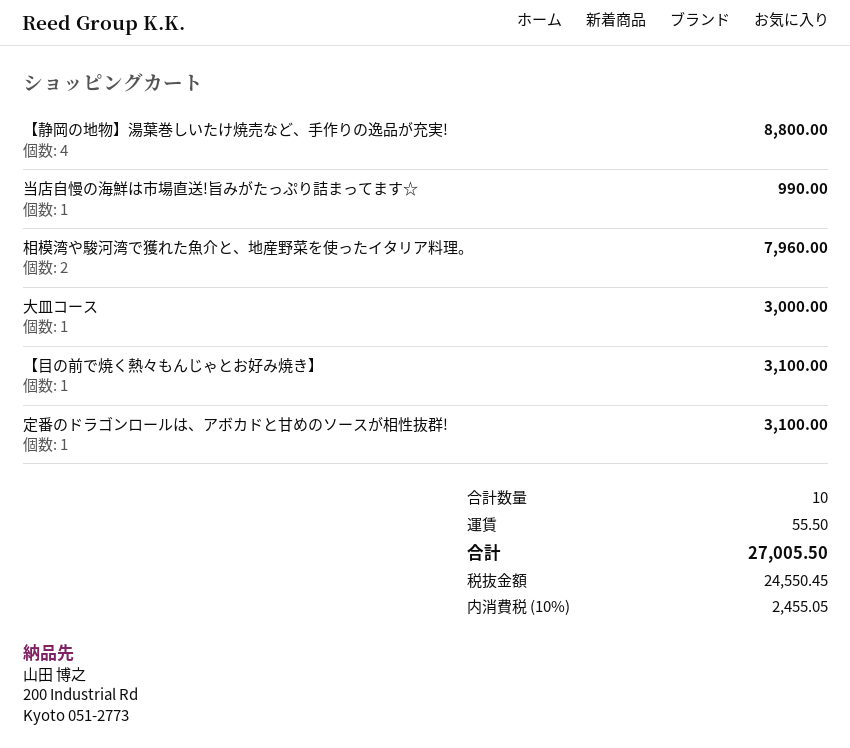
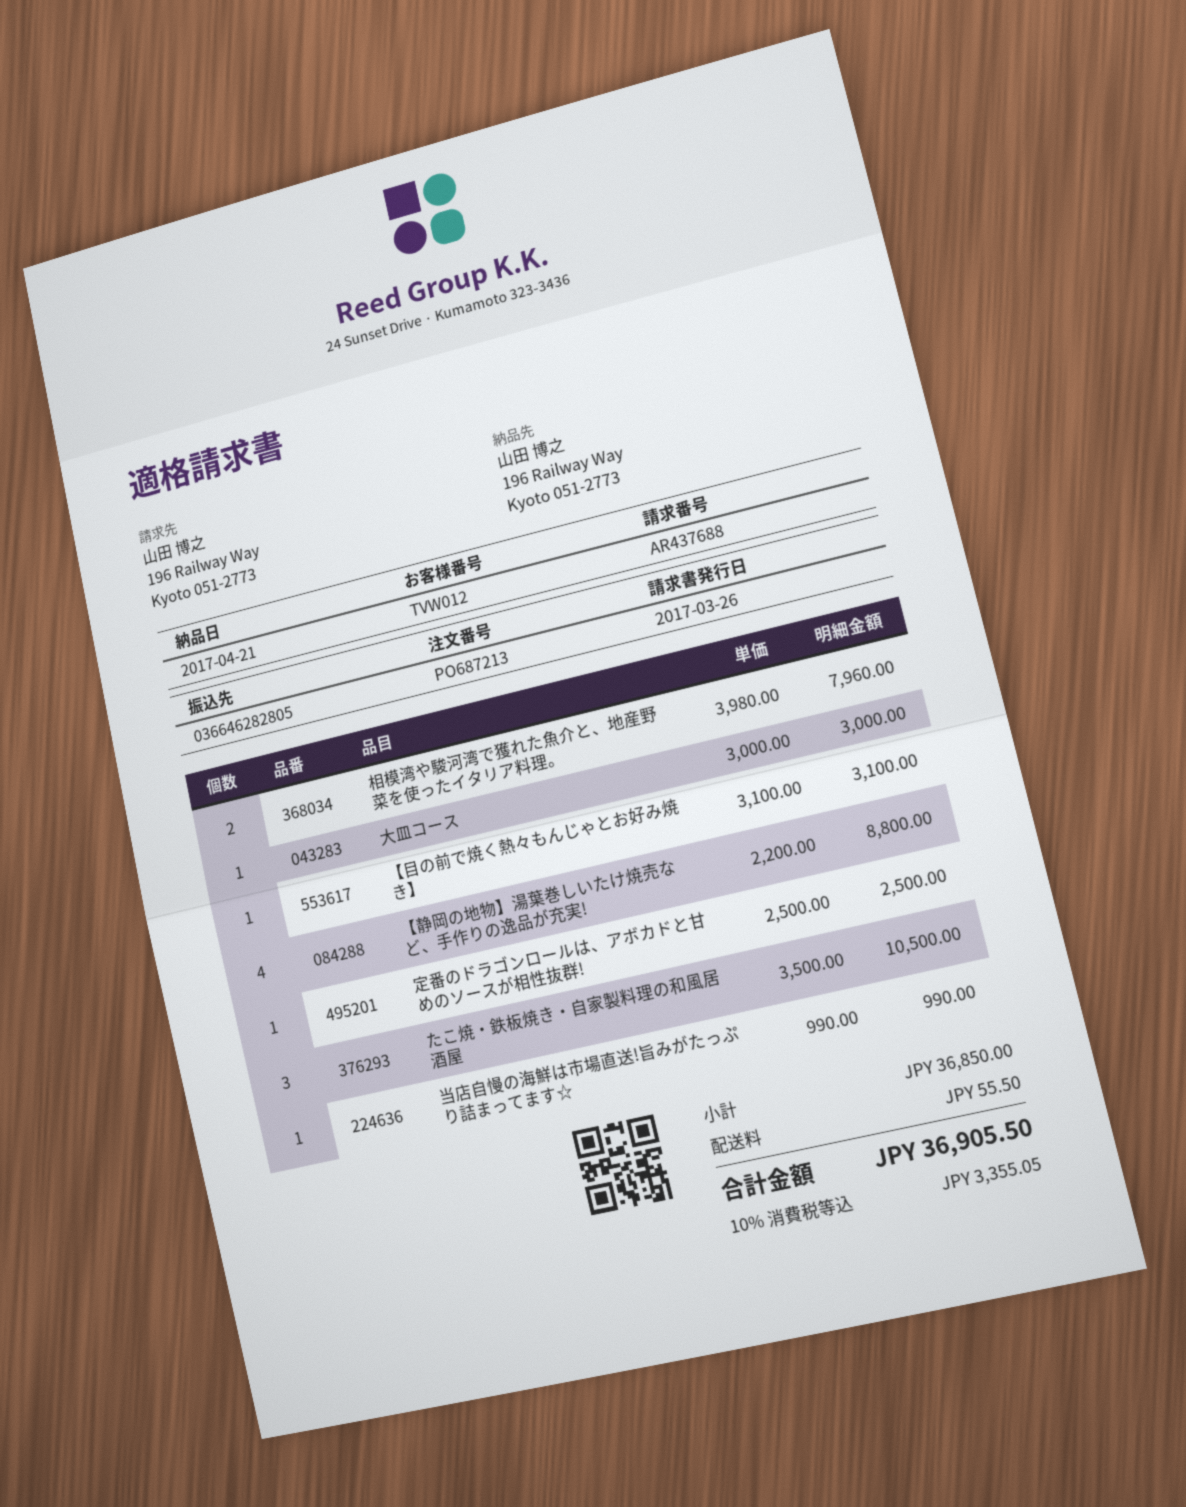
ship to: 200 Industrial Rd, Kyoto 051-2773 -> 196 Railway Way, Kyoto 051-2773
定番のドラゴンロールは、アボカドと甘めのソースが相性抜群!: 1 for 3100.00 -> 1 for 2500.00
たこ焼・鉄板焼き・自家製料理の和風居酒屋: none -> 3 for 10500.00
tax: 10% = 2455.05 -> 10% = 3355.05
total: 27005.50 -> 36905.50

